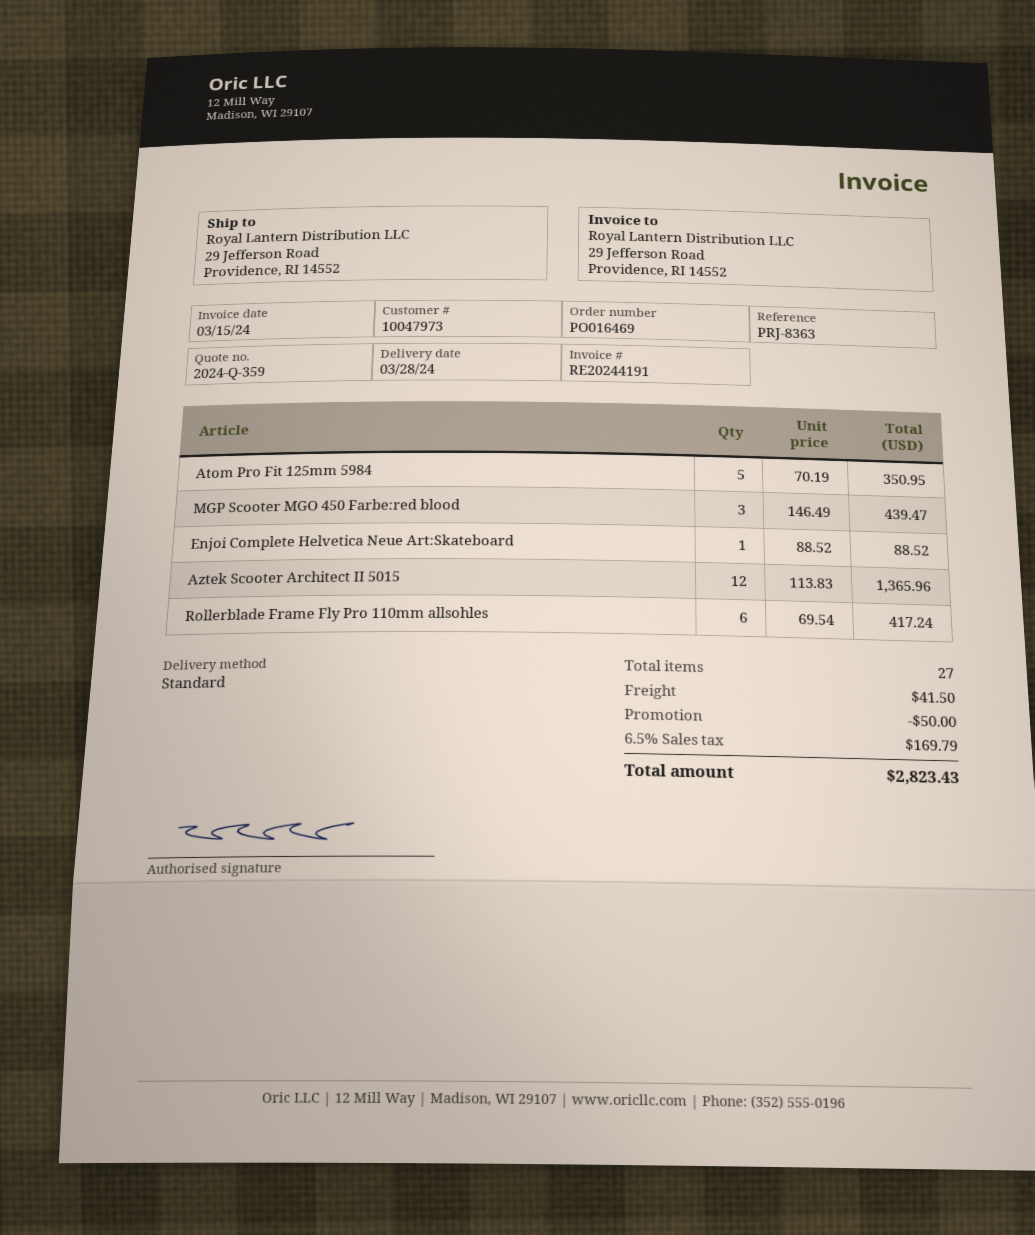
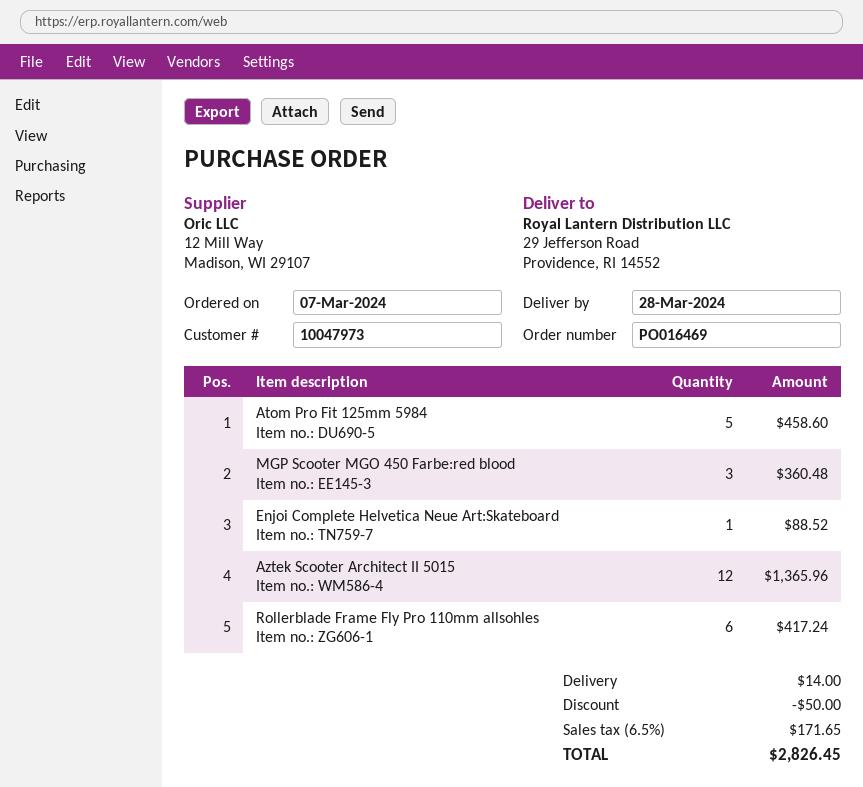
Atom Pro Fit 125mm 5984: 5 for 350.95 -> 5 for 458.60
MGP Scooter MGO 450 Farbe:red blood: 3 for 439.47 -> 3 for 360.48
shipping: 41.50 -> 14.00
tax: 6.5% = 169.79 -> 6.5% = 171.65
total: 2823.43 -> 2826.45

